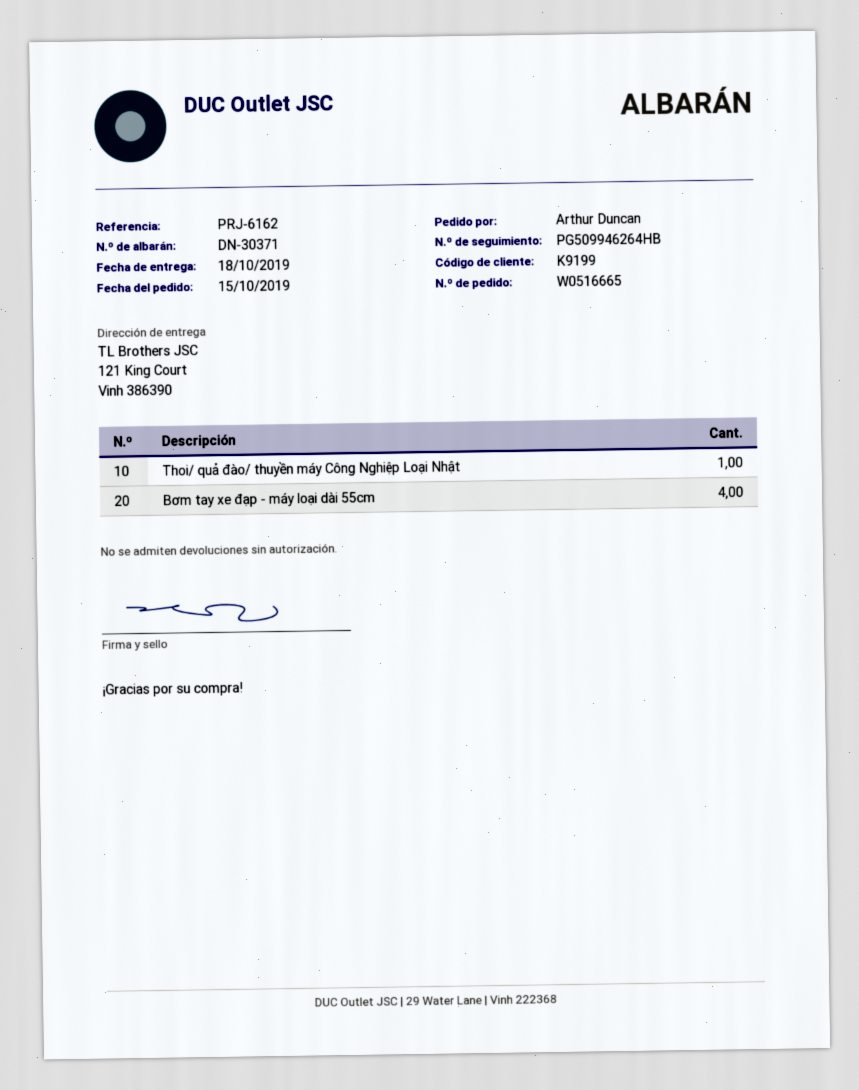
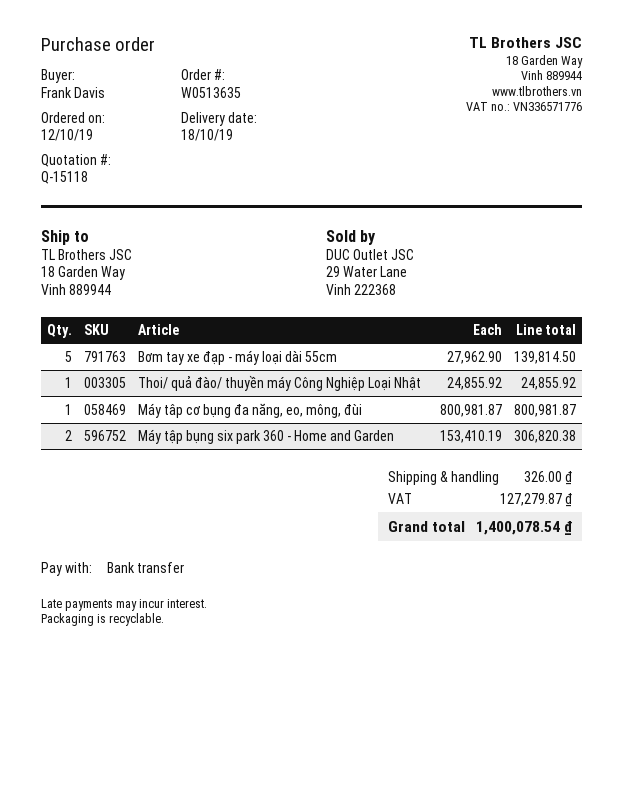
order number: W0516665 -> W0513635
order date: 2019-10-15 -> 2019-10-12
ordered by: Arthur Duncan -> Frank Davis
ship to: 121 King Court, Vinh 386390 -> 18 Garden Way, Vinh 889944
Bơm tay xe đạp - máy loại dài 55cm: 4 -> 5
Máy tâp cơ bụng đa năng, eo, mông, đùi: none -> 1
Máy tập bụng six park 360 - Home and Garden: none -> 2

